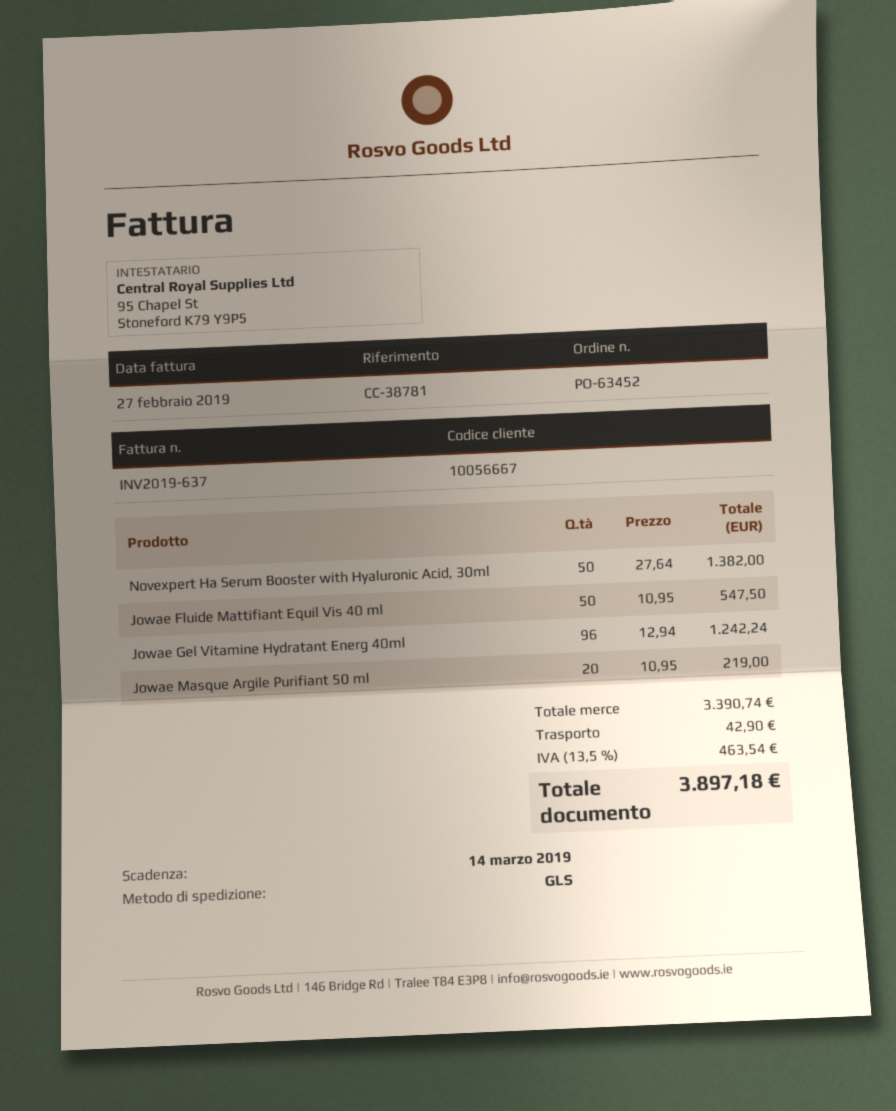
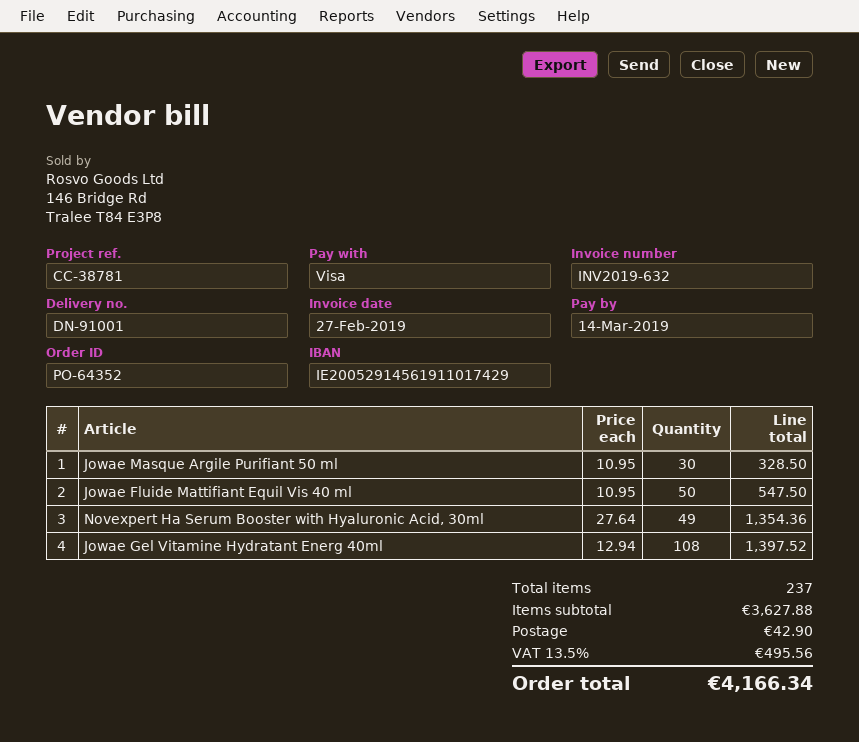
order number: PO-63452 -> PO-64352
invoice number: INV2019-637 -> INV2019-632
Novexpert Ha Serum Booster with Hyaluronic Acid, 30ml: 50 x 27.64 = 1382.00 -> 49 x 27.64 = 1354.36
Jowae Gel Vitamine Hydratant Energ 40ml: 96 x 12.94 = 1242.24 -> 108 x 12.94 = 1397.52
Jowae Masque Argile Purifiant 50 ml: 20 x 10.95 = 219.00 -> 30 x 10.95 = 328.50
subtotal: 3390.74 -> 3627.88
tax: 13.5% = 463.54 -> 13.5% = 495.56
total: 3897.18 -> 4166.34

